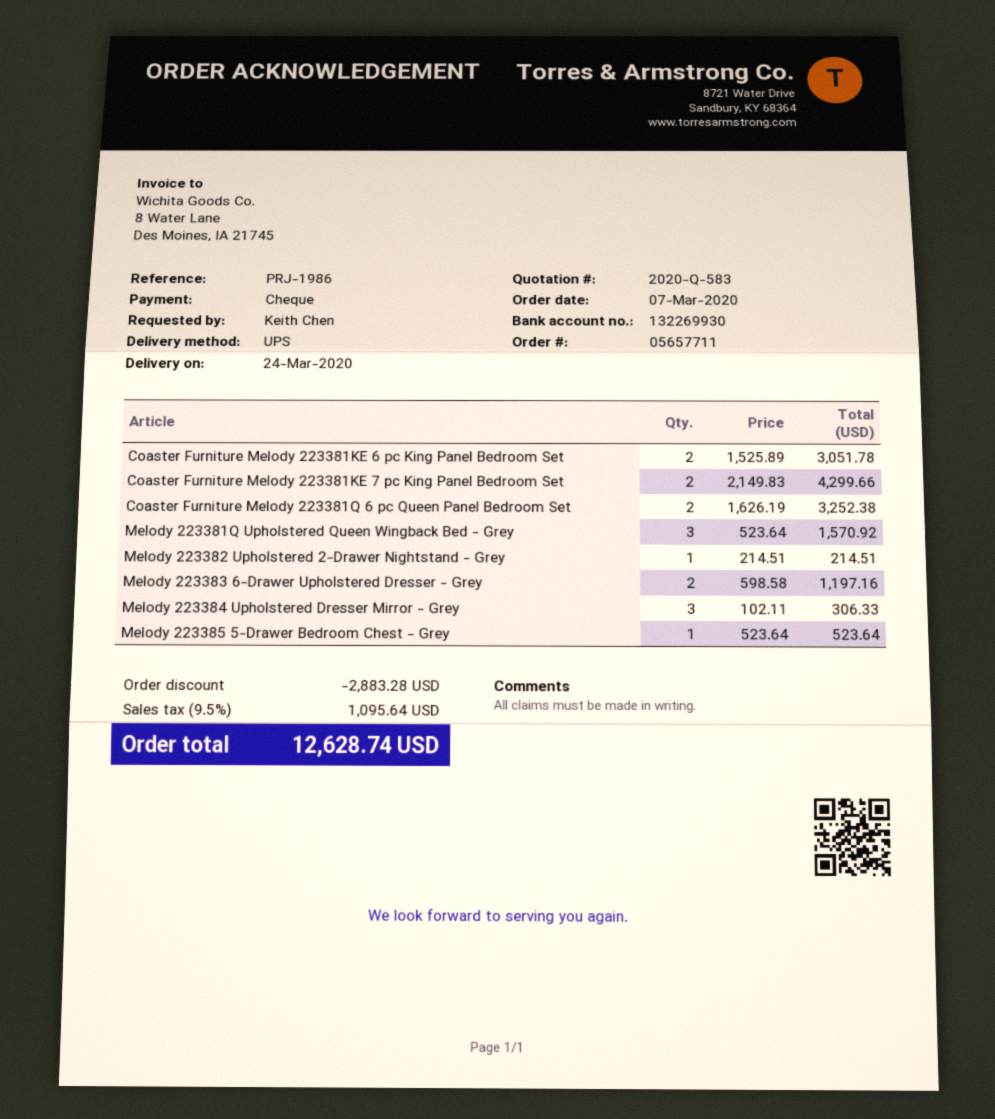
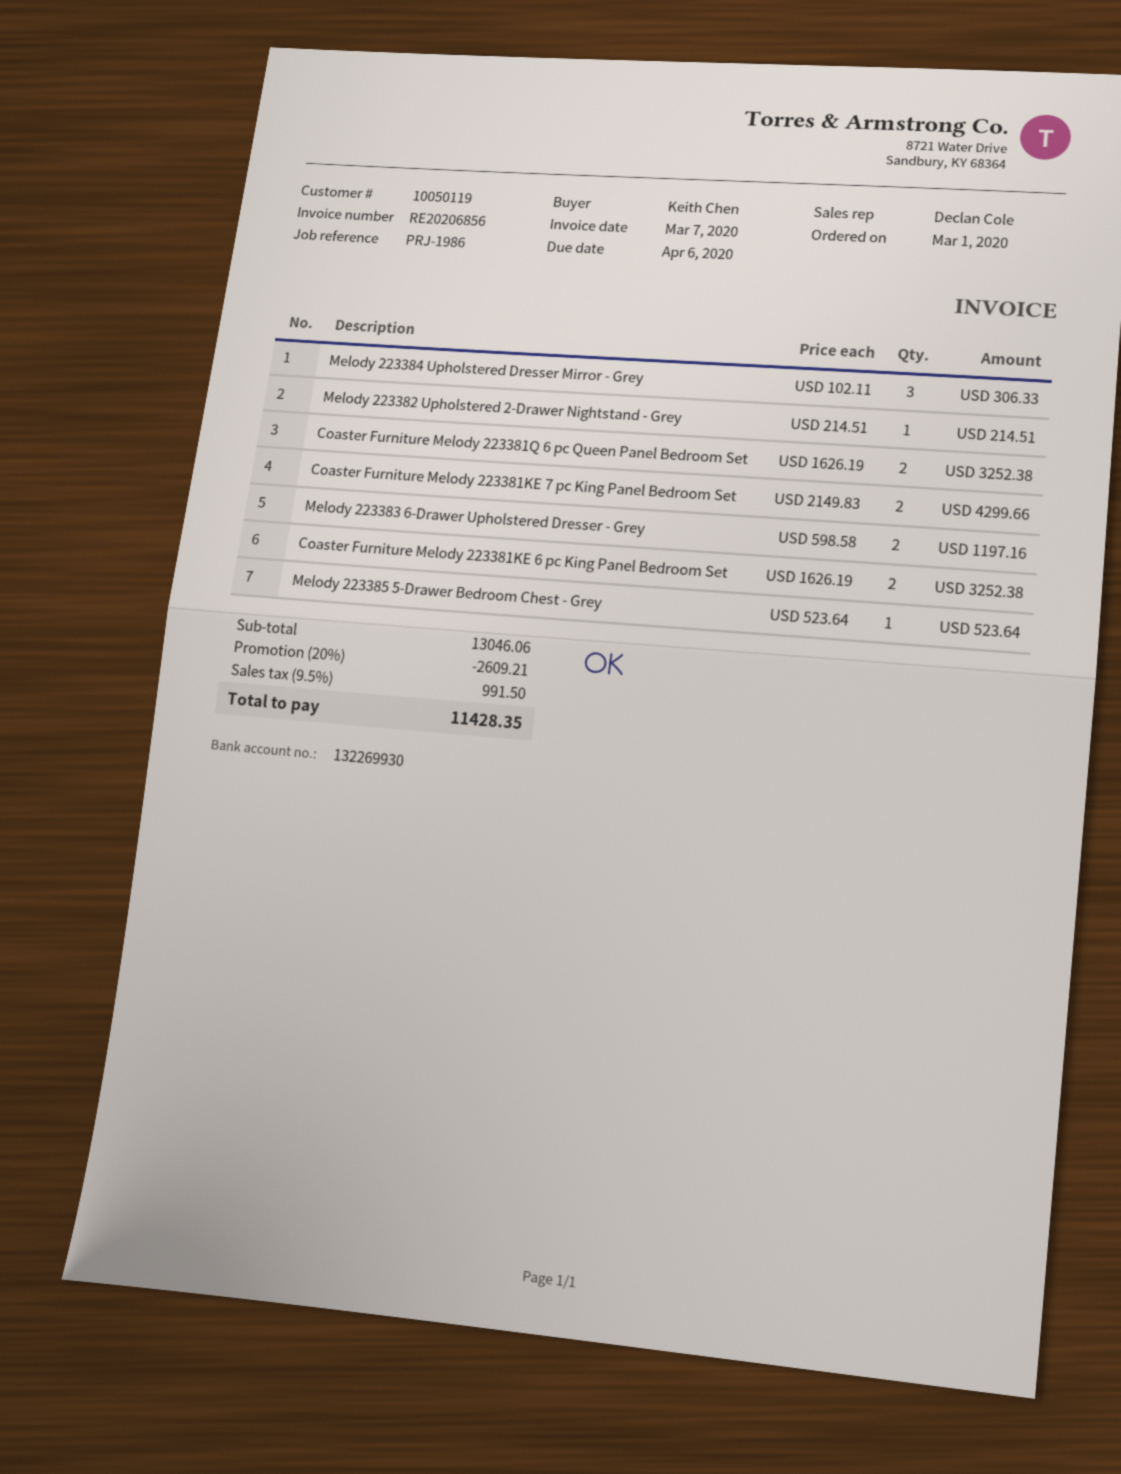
order date: 2020-03-07 -> 2020-03-01
Coaster Furniture Melody 223381KE 6 pc King Panel Bedroom Set: 2 x 1525.89 = 3051.78 -> 2 x 1626.19 = 3252.38
Melody 223381Q Upholstered Queen Wingback Bed - Grey: 3 x 523.64 = 1570.92 -> none
discount: 2883.28 -> 2609.21
tax: 9.5% = 1095.64 -> 9.5% = 991.50
total: 12628.74 -> 11428.35

